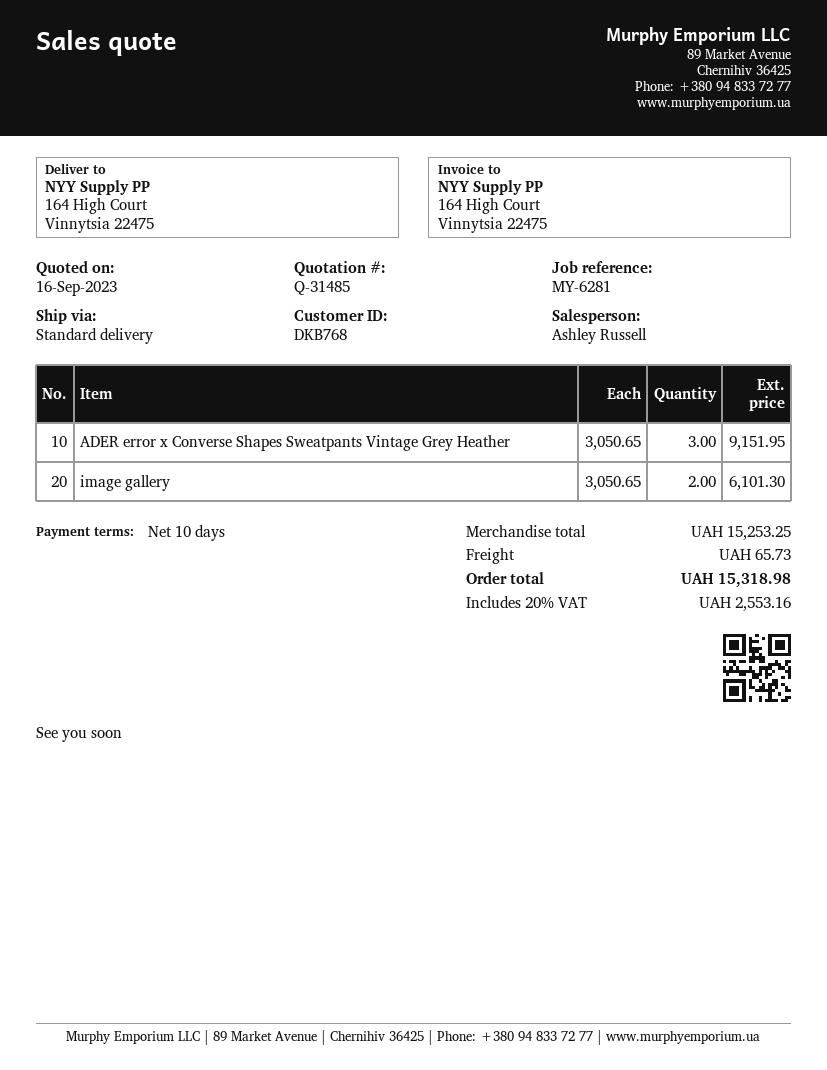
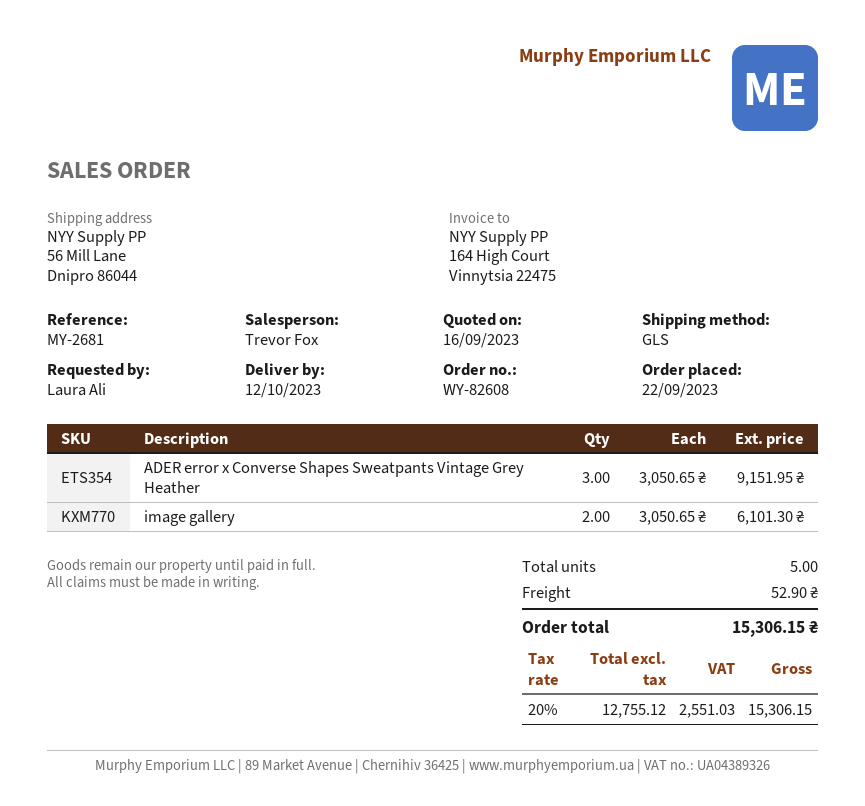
reference: MY-6281 -> MY-2681
sales rep: Ashley Russell -> Trevor Fox
shipping method: standard -> GLS
ship to: 164 High Court, Vinnytsia 22475 -> 56 Mill Lane, Dnipro 86044
shipping: 65.73 -> 52.90
tax: 20% = 2553.16 -> 20% = 2551.03
total: 15318.98 -> 15306.15

